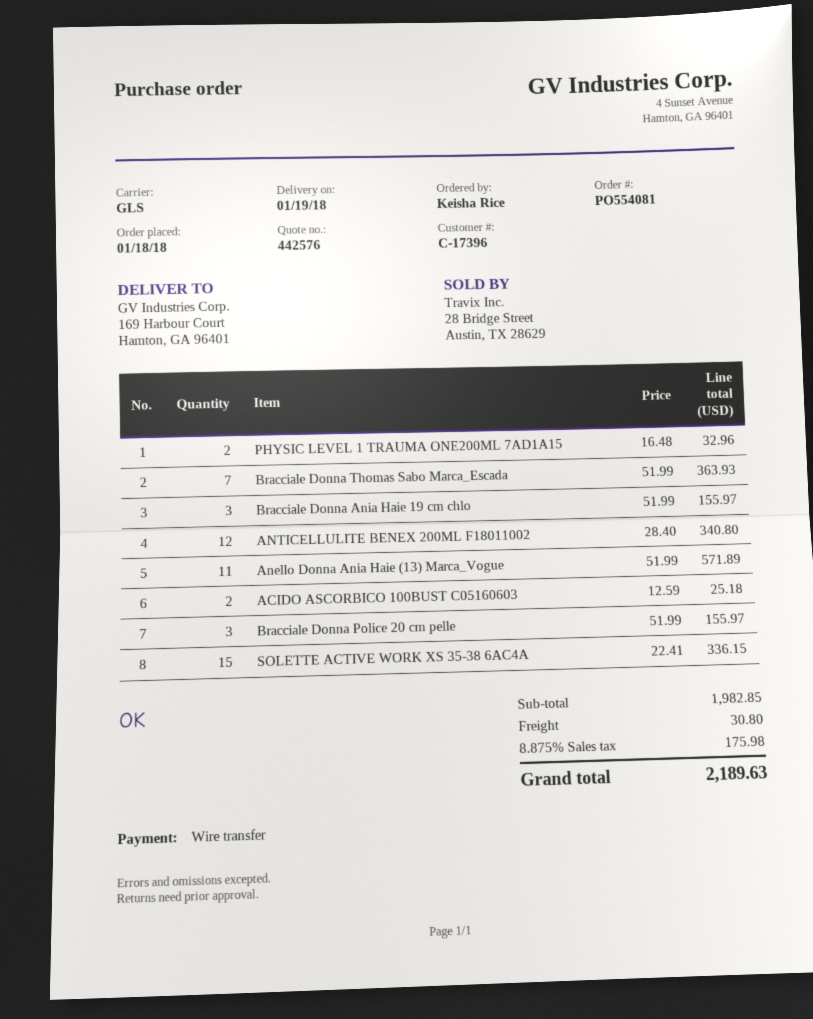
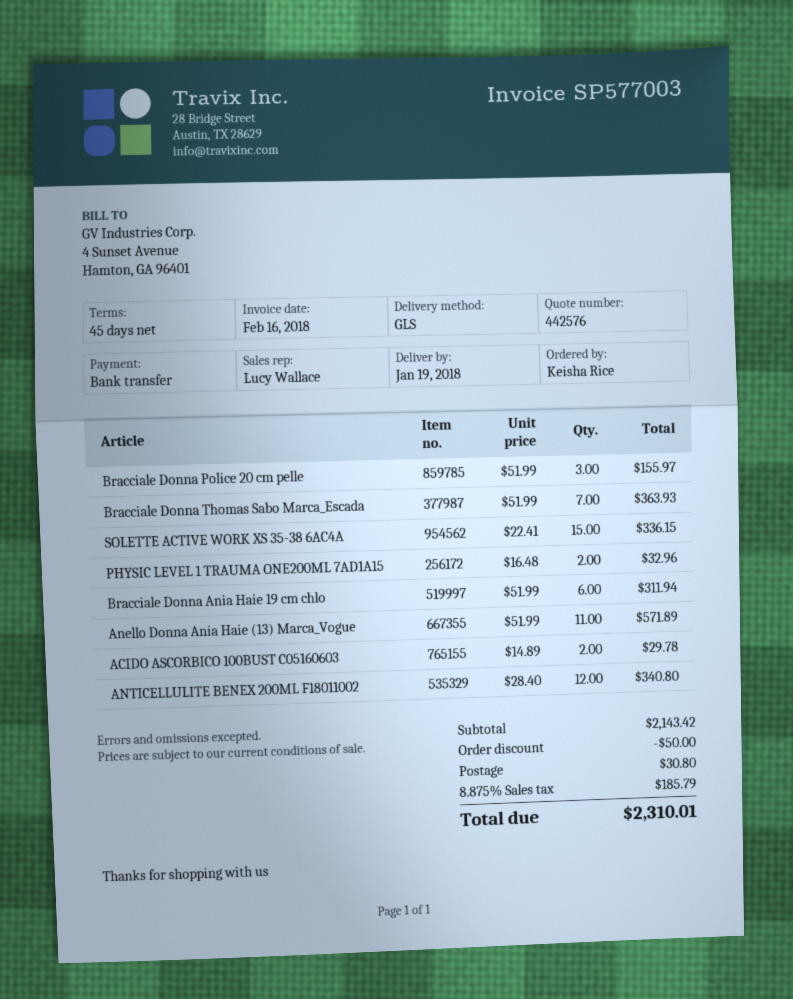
Bracciale Donna Ania Haie 19 cm chlo: 3 x 51.99 = 155.97 -> 6 x 51.99 = 311.94
ACIDO ASCORBICO 100BUST C05160603: 2 x 12.59 = 25.18 -> 2 x 14.89 = 29.78
subtotal: 1982.85 -> 2143.42
discount: none -> 50.00
tax: 8.875% = 175.98 -> 8.875% = 185.79
total: 2189.63 -> 2310.01

